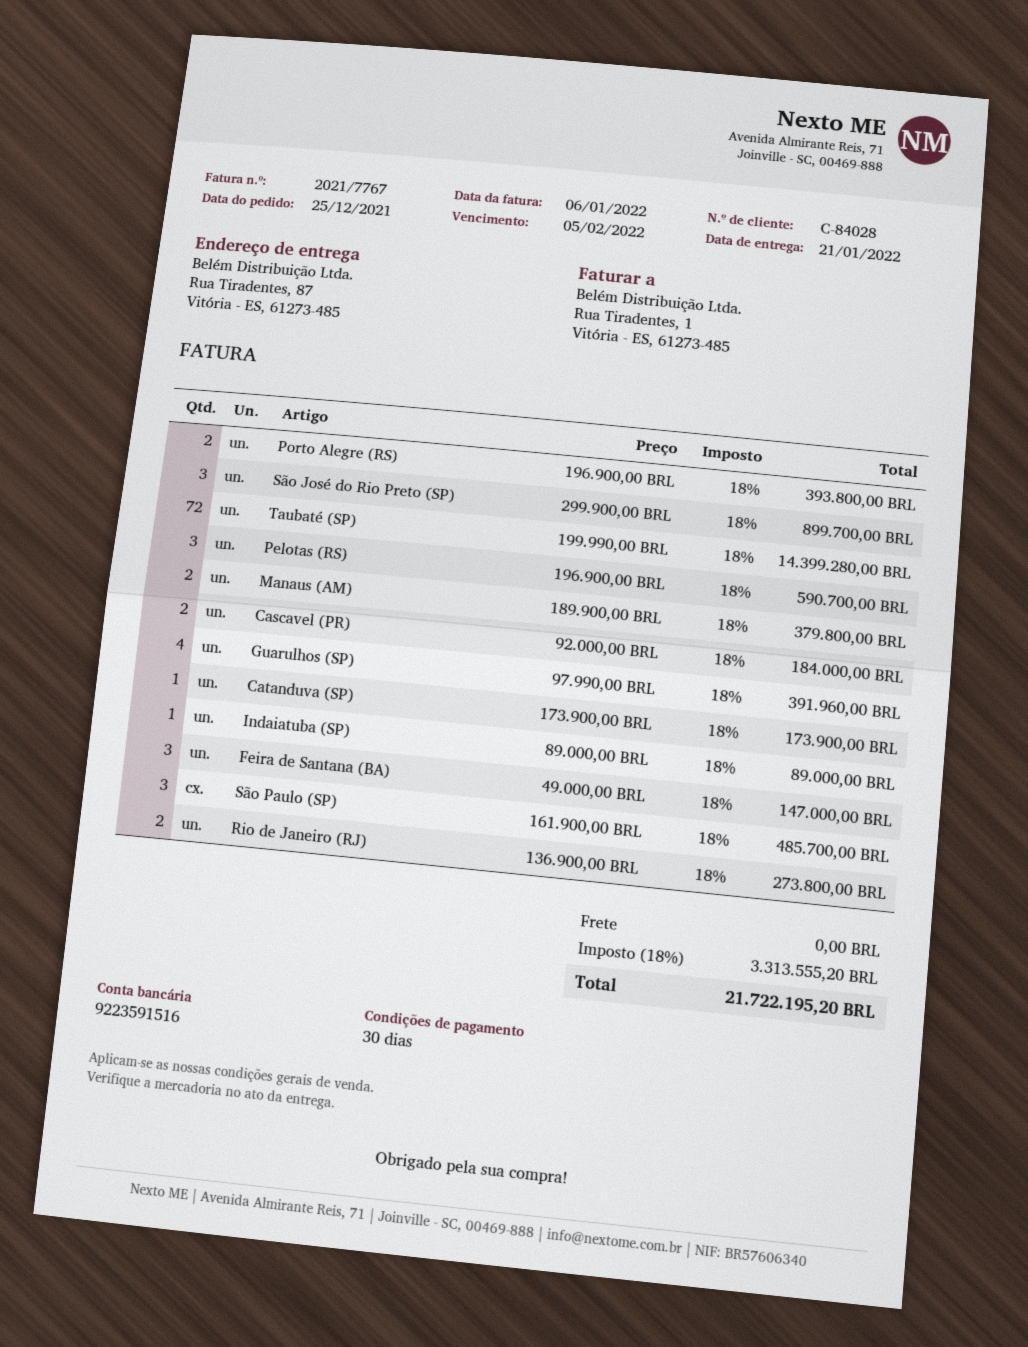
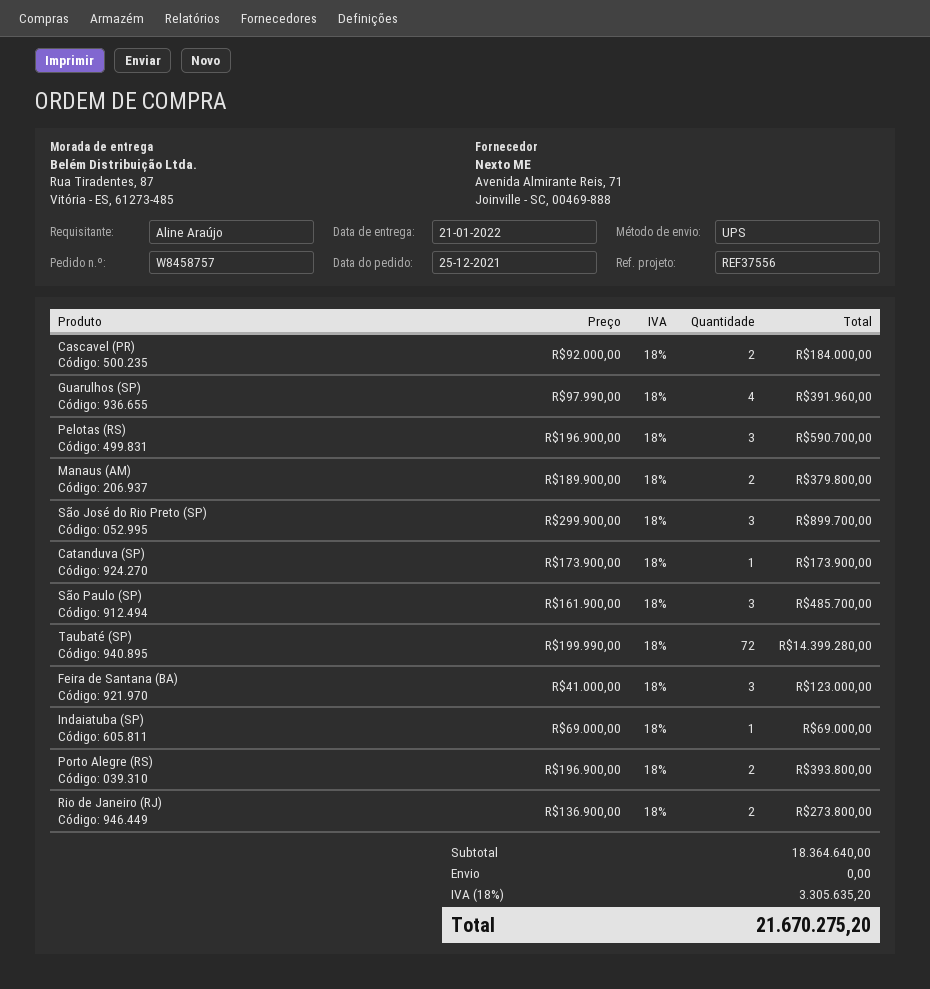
Indaiatuba (SP): 1 x 89000.00 = 89000.00 -> 1 x 69000.00 = 69000.00
Feira de Santana (BA): 3 x 49000.00 = 147000.00 -> 3 x 41000.00 = 123000.00
tax: 18% = 3313555.20 -> 18% = 3305635.20
total: 21722195.20 -> 21670275.20

